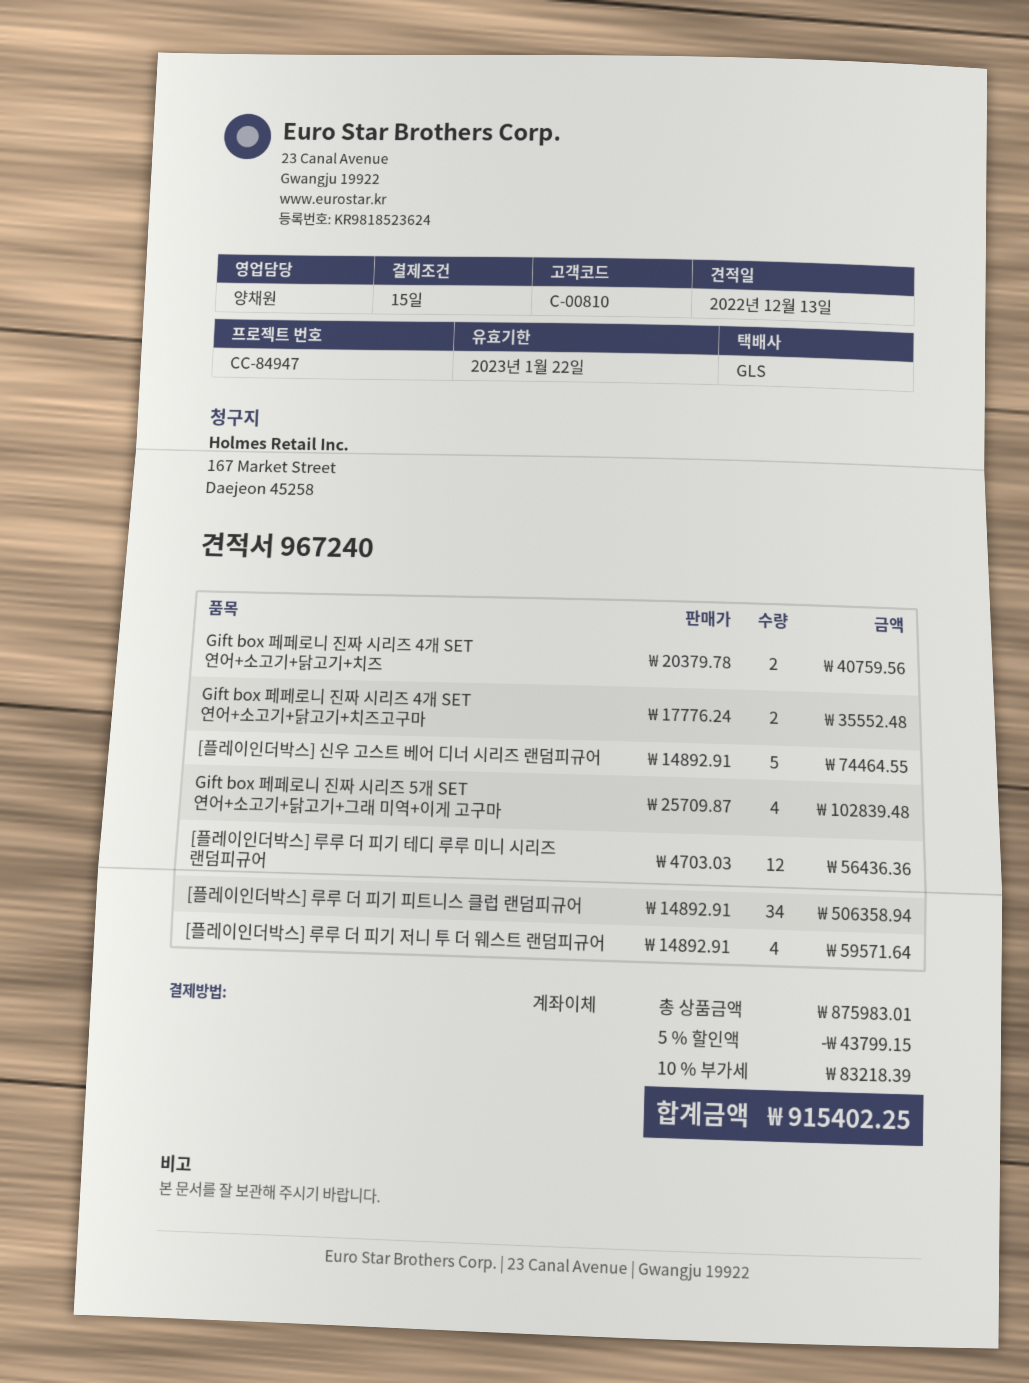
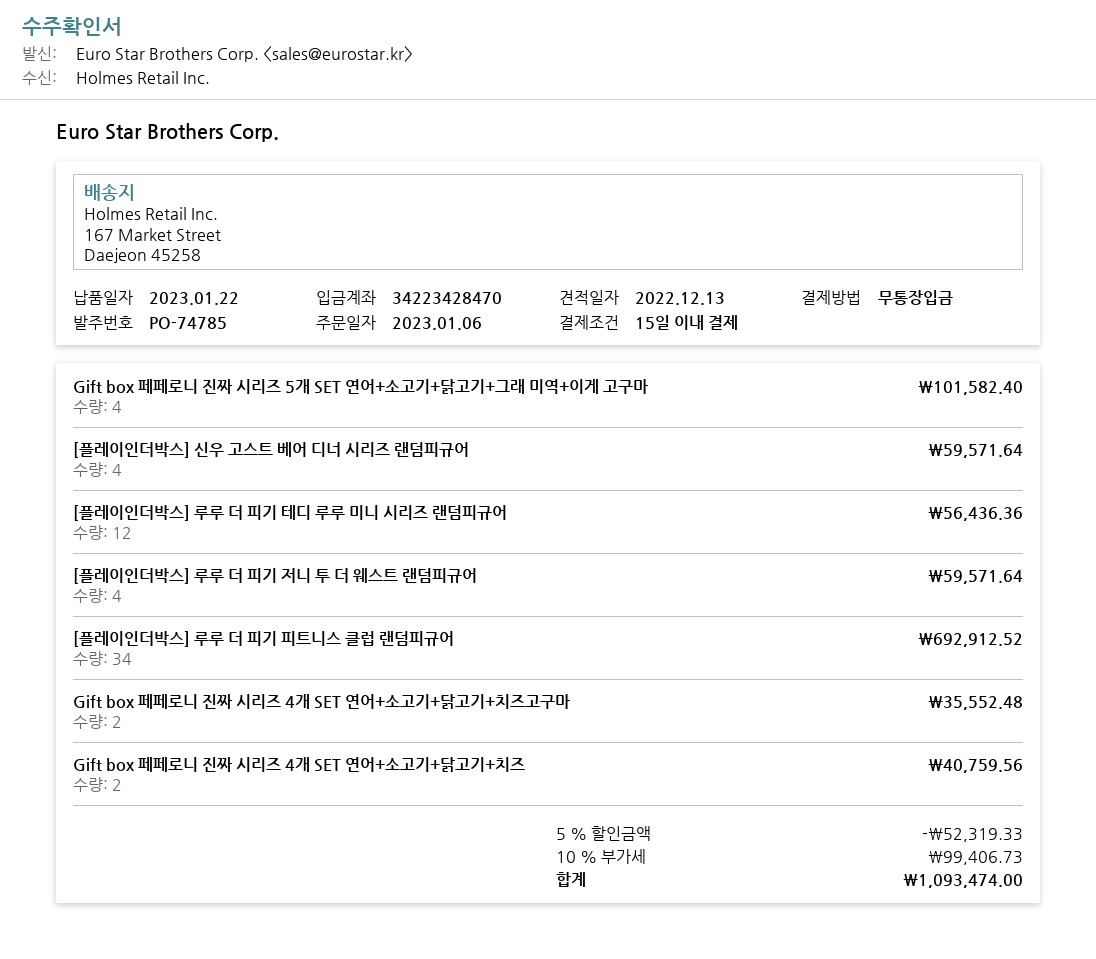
[플레이인더박스] 신우 고스트 베어 디너 시리즈 랜덤피규어: 5 for 74464.55 -> 4 for 59571.64
Gift box 페페로니 진짜 시리즈 5개 SET 연어+소고기+닭고기+그래 미역+이게 고구마: 4 for 102839.48 -> 4 for 101582.40
[플레이인더박스] 루루 더 피기 피트니스 클럽 랜덤피규어: 34 for 506358.94 -> 34 for 692912.52
discount: 5% = 43799.15 -> 5% = 52319.33
tax: 10% = 83218.39 -> 10% = 99406.73
total: 915402.25 -> 1093474.00

